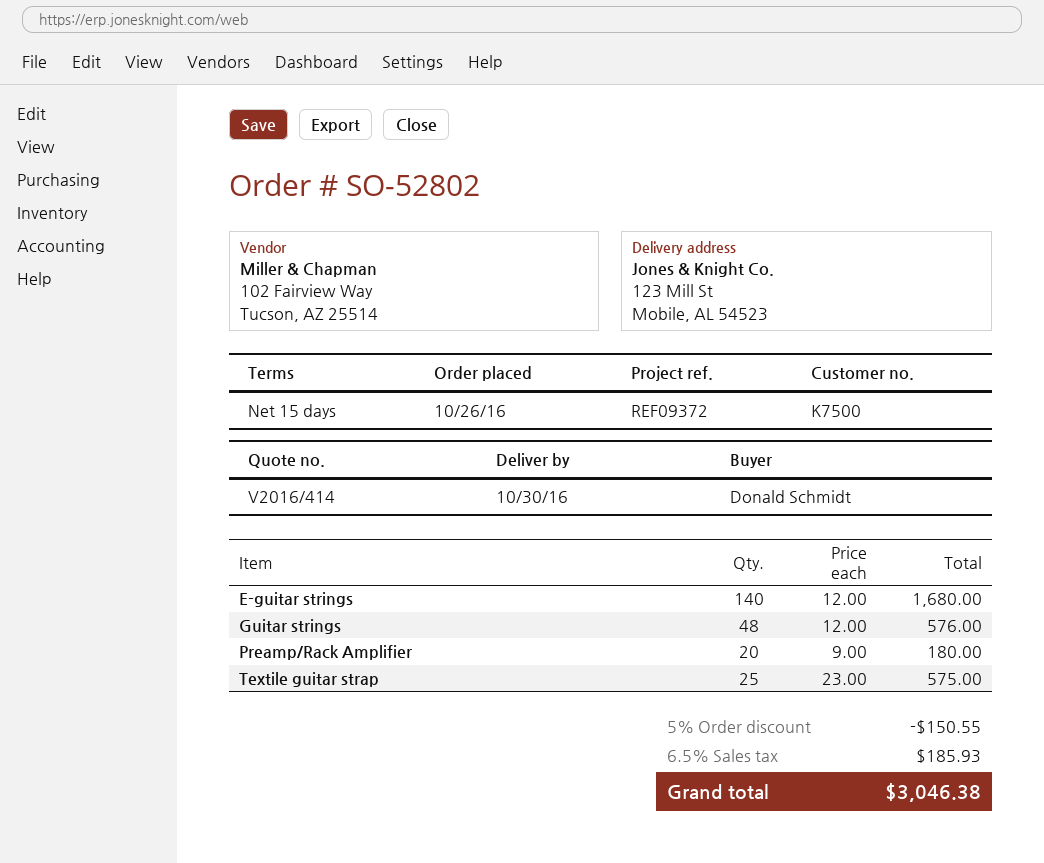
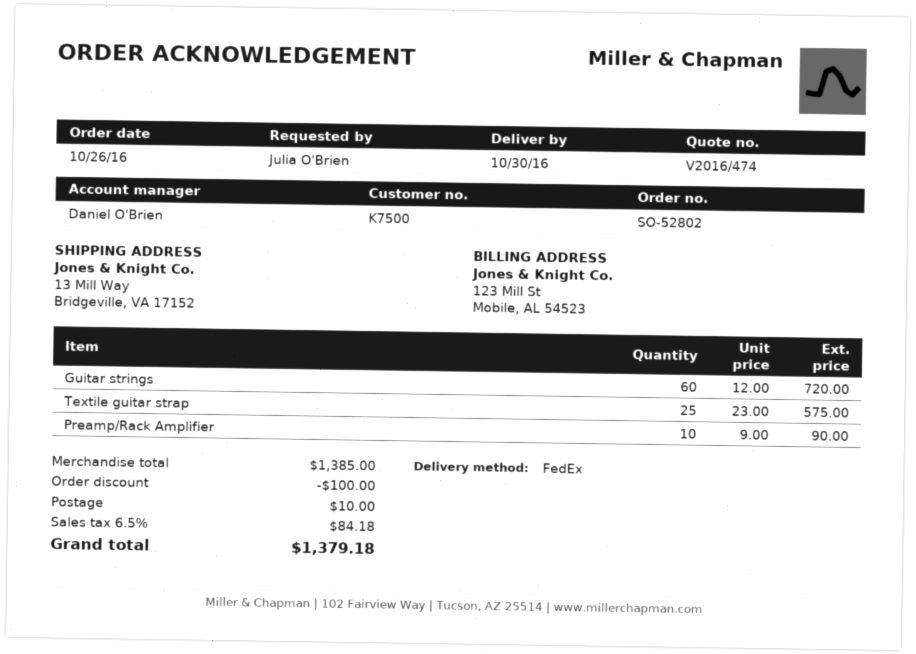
quote number: V2016/414 -> V2016/474
ordered by: Donald Schmidt -> Julia O'Brien
ship to: 123 Mill St, Mobile, AL 54523 -> 13 Mill Way, Bridgeville, VA 17152
E-guitar strings: 140 x 12.00 = 1680.00 -> none
Guitar strings: 48 x 12.00 = 576.00 -> 60 x 12.00 = 720.00
Preamp/Rack Amplifier: 20 x 9.00 = 180.00 -> 10 x 9.00 = 90.00
discount: 150.55 -> 100.00
shipping: none -> 10.00
tax: 6.5% = 185.93 -> 6.5% = 84.18
total: 3046.38 -> 1379.18

